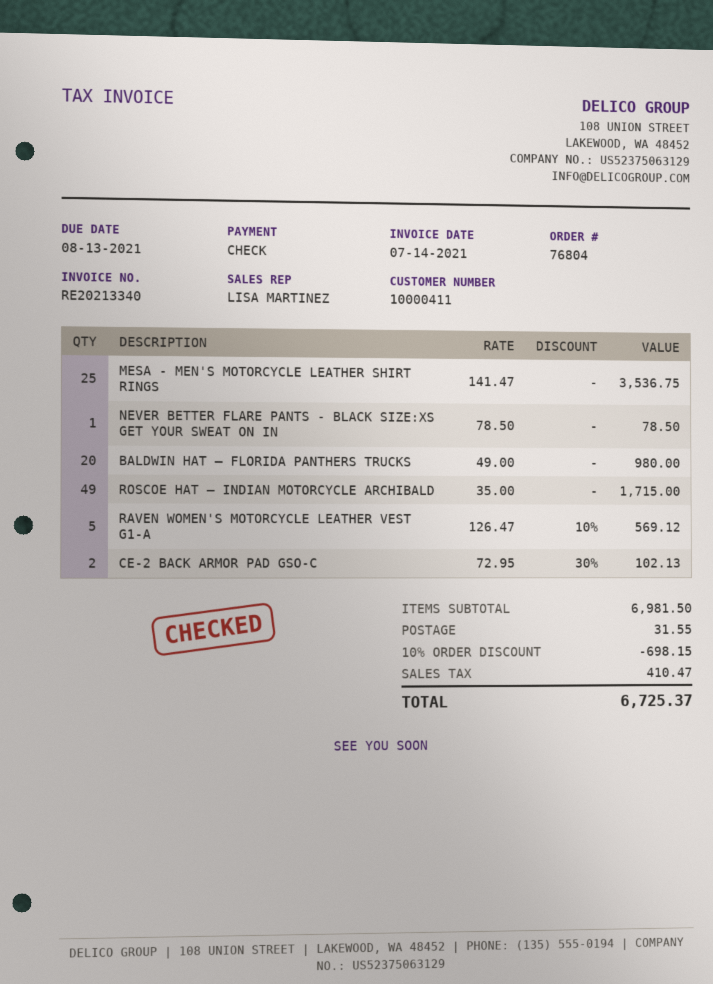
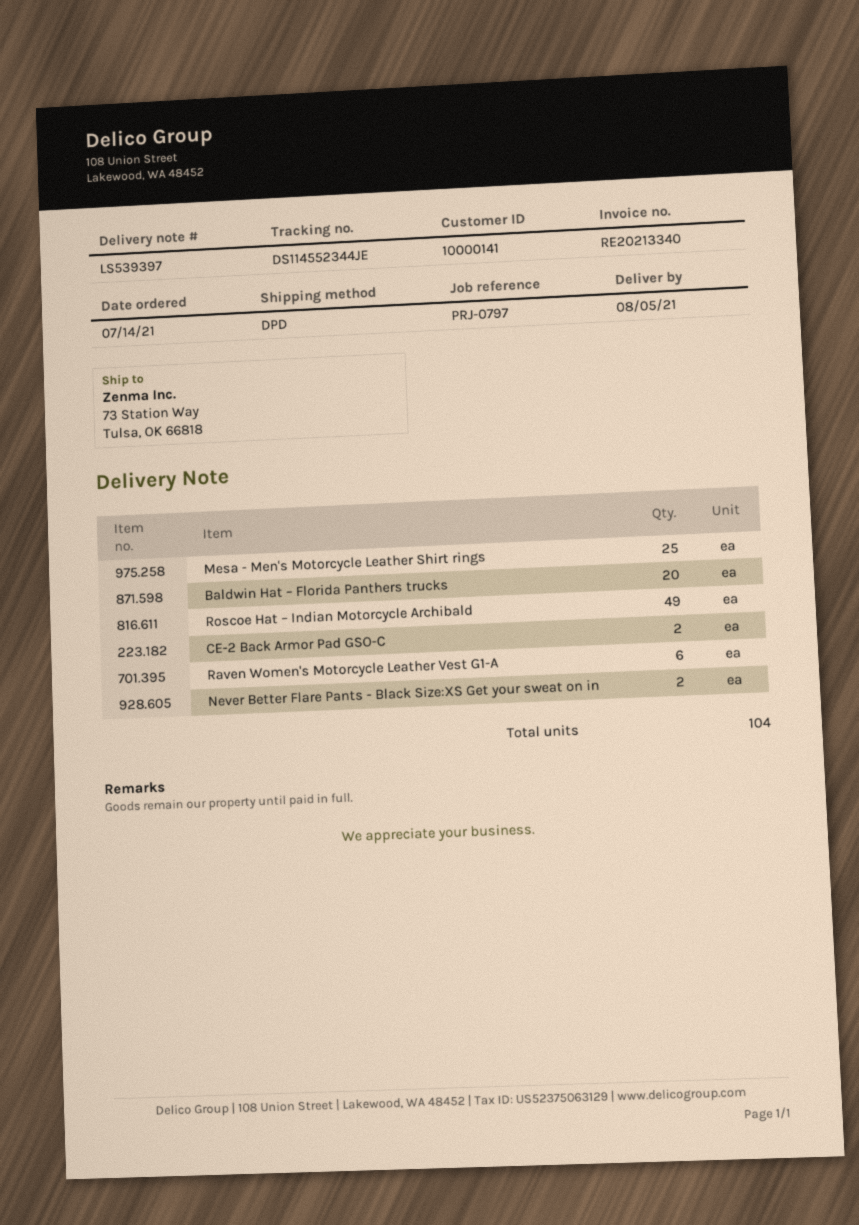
customer number: 10000411 -> 10000141
NEVER BETTER FLARE PANTS - BLACK SIZE:XS GET YOUR SWEAT ON IN: 1 -> 2
RAVEN WOMEN'S MOTORCYCLE LEATHER VEST G1-A: 5 -> 6

